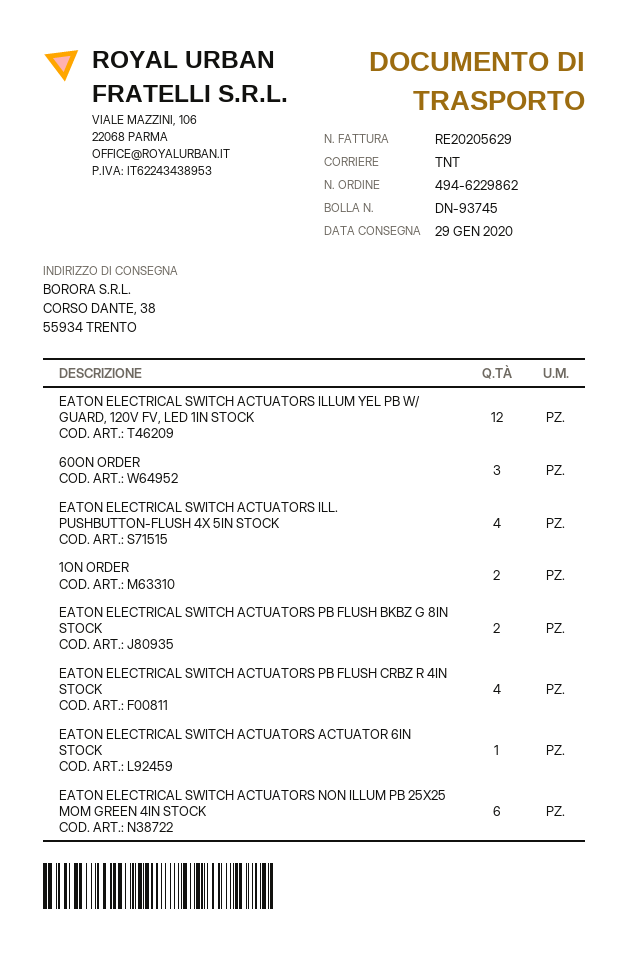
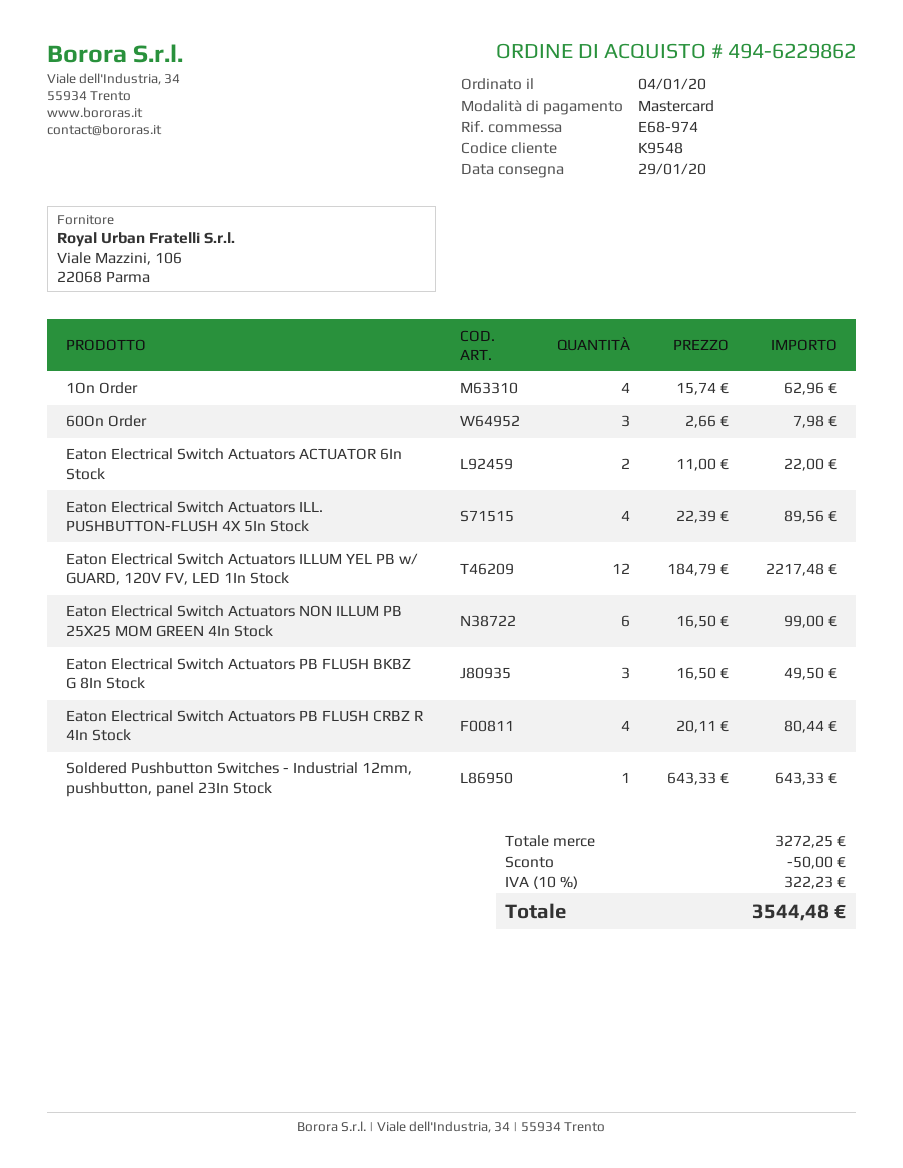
1ON ORDER: 2 -> 4
EATON ELECTRICAL SWITCH ACTUATORS PB FLUSH BKBZ G 8IN STOCK: 2 -> 3
EATON ELECTRICAL SWITCH ACTUATORS ACTUATOR 6IN STOCK: 1 -> 2
Soldered Pushbutton Switches - Industrial 12mm, pushbutton, panel 23In Stock: none -> 1

